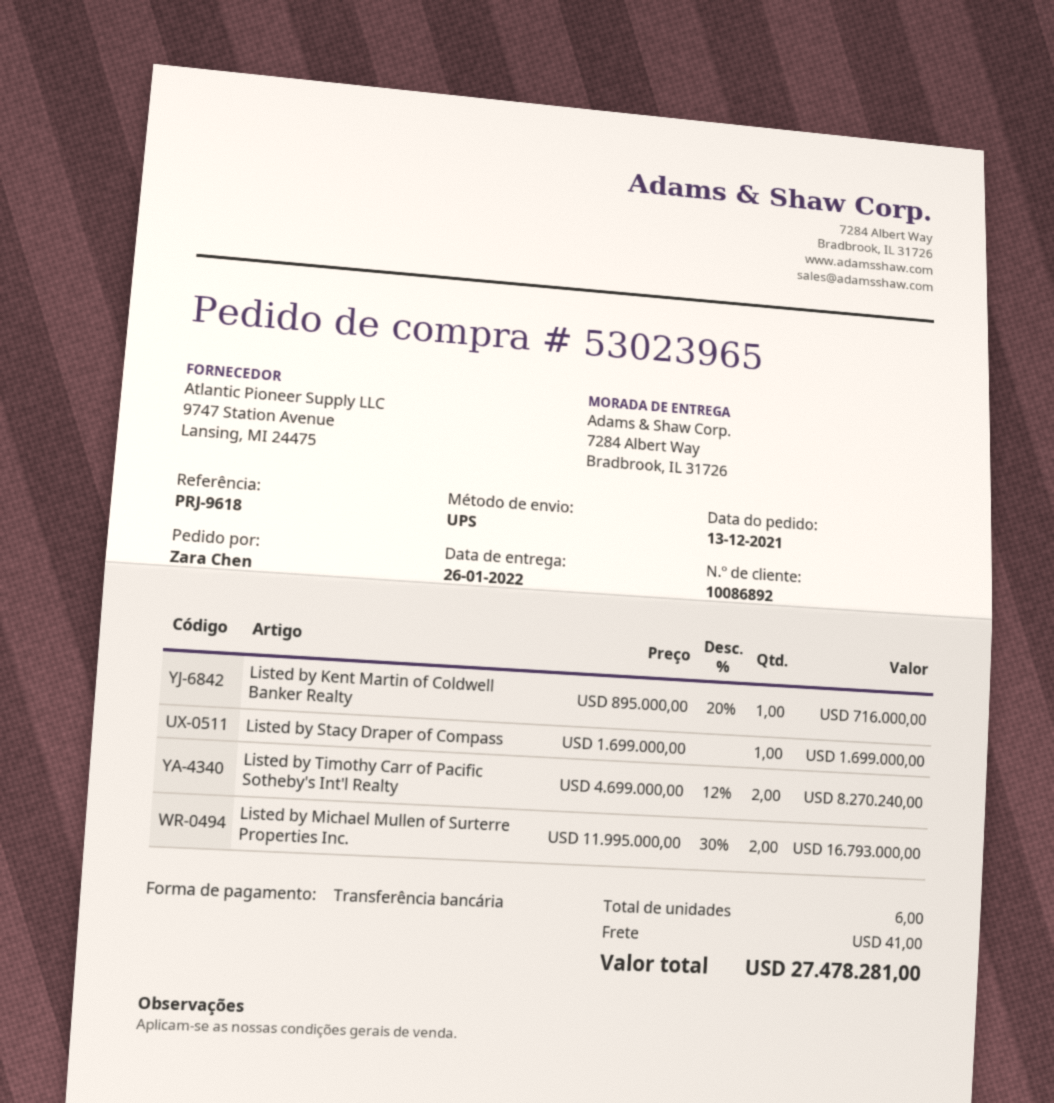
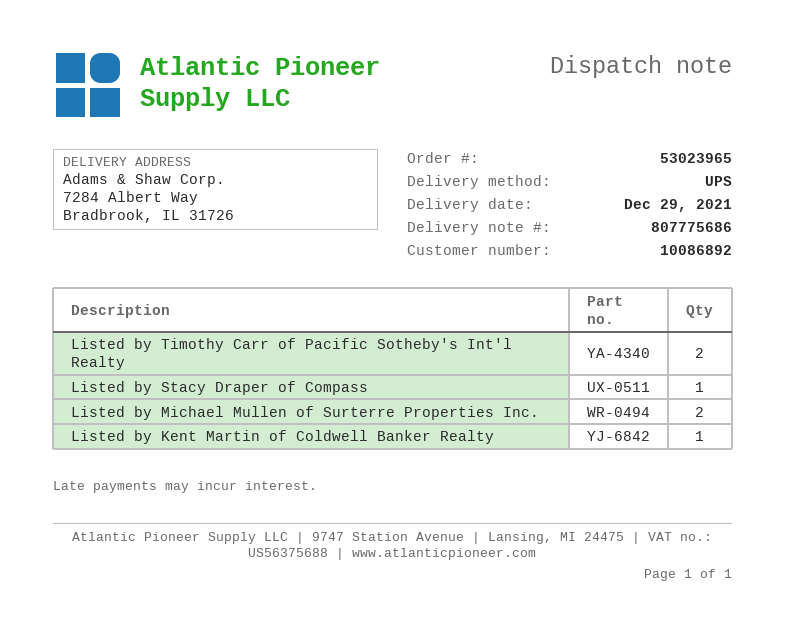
delivery date: 2022-01-26 -> 2021-12-29

